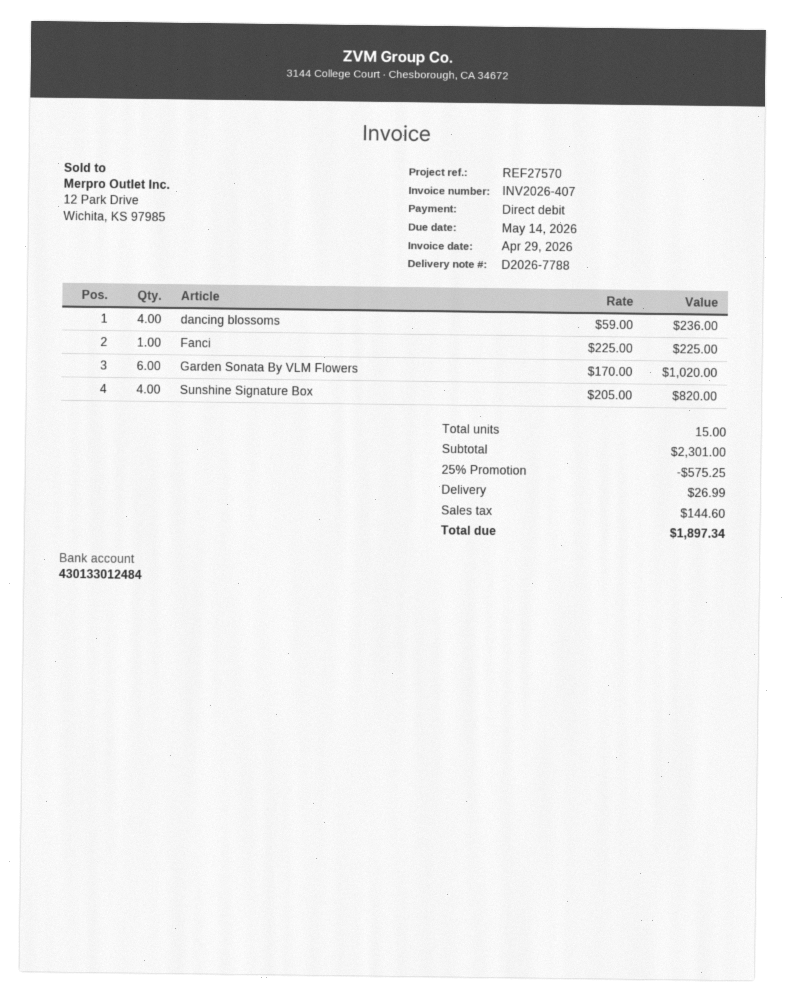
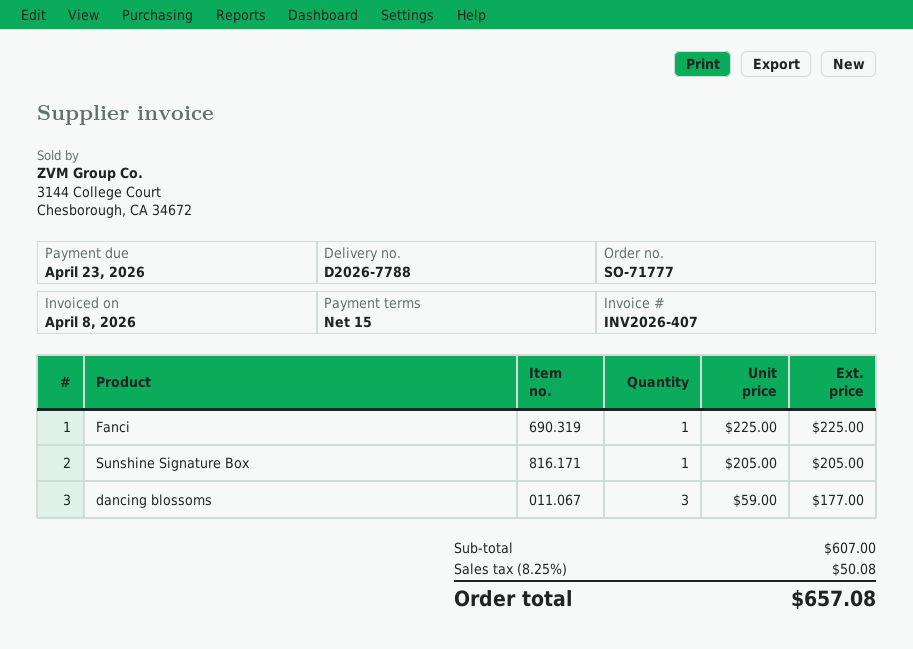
invoice date: 2026-04-29 -> 2026-04-08
due date: 2026-05-14 -> 2026-04-23
dancing blossoms: 4 x 59.00 = 236.00 -> 3 x 59.00 = 177.00
Garden Sonata By VLM Flowers: 6 x 170.00 = 1020.00 -> none
Sunshine Signature Box: 4 x 205.00 = 820.00 -> 1 x 205.00 = 205.00
subtotal: 2301.00 -> 607.00
discount: 25% = 575.25 -> none
shipping: 26.99 -> none
tax: 144.60 -> 50.08
total: 1897.34 -> 657.08

